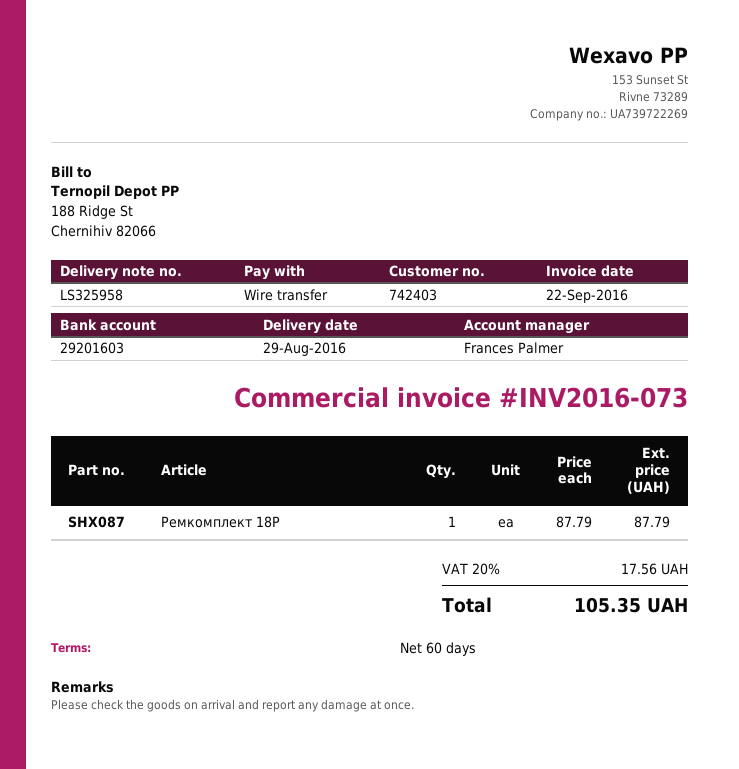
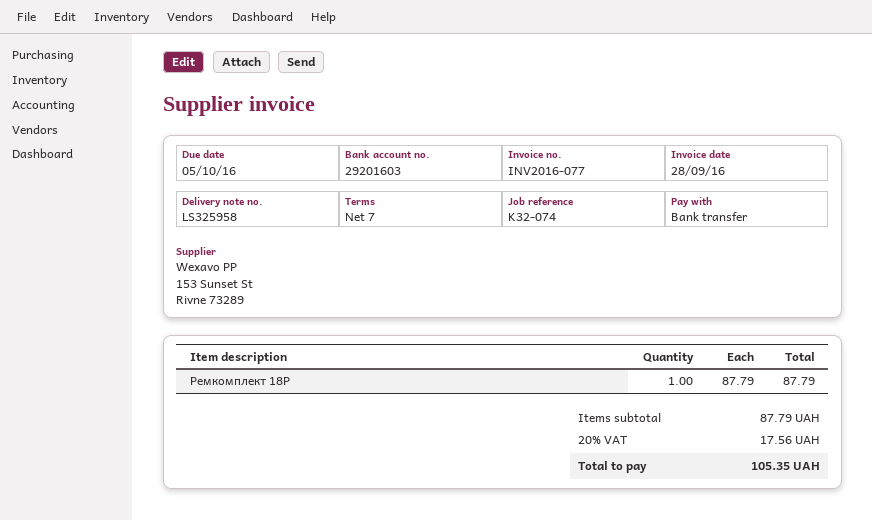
invoice number: INV2016-073 -> INV2016-077
invoice date: 2016-09-22 -> 2016-09-28
payment terms: 60 days -> 7 days

